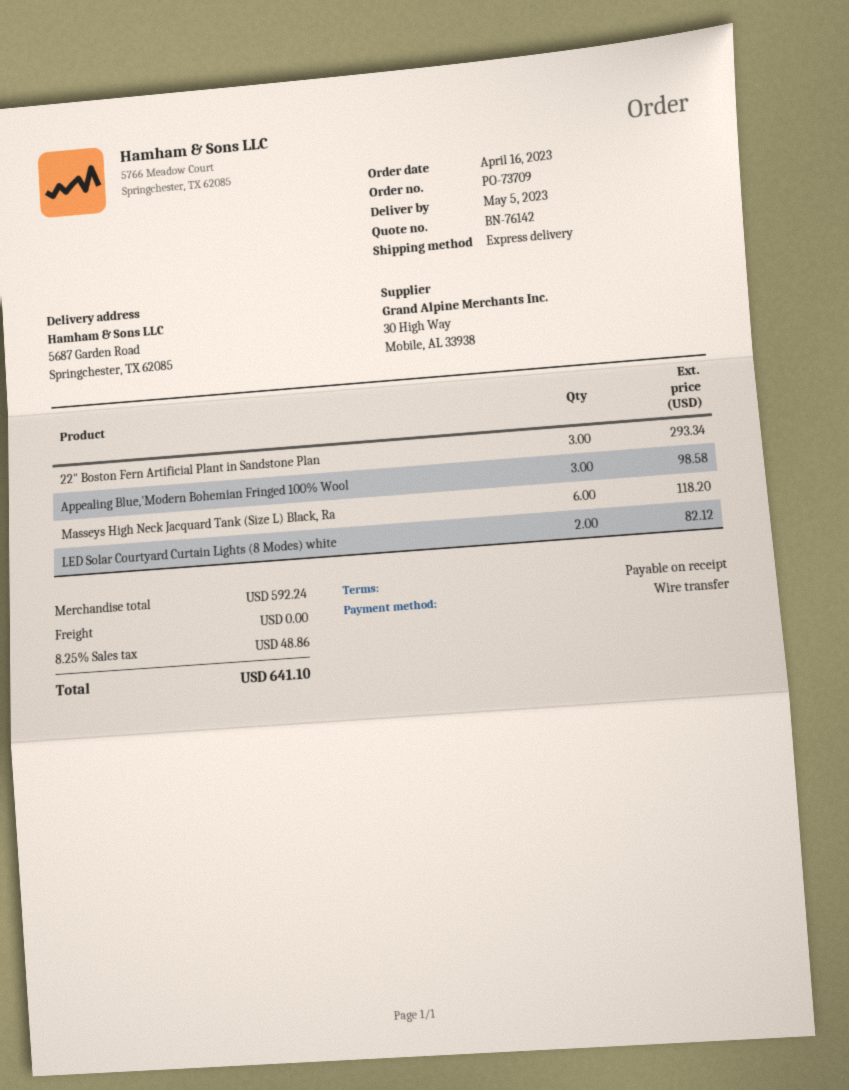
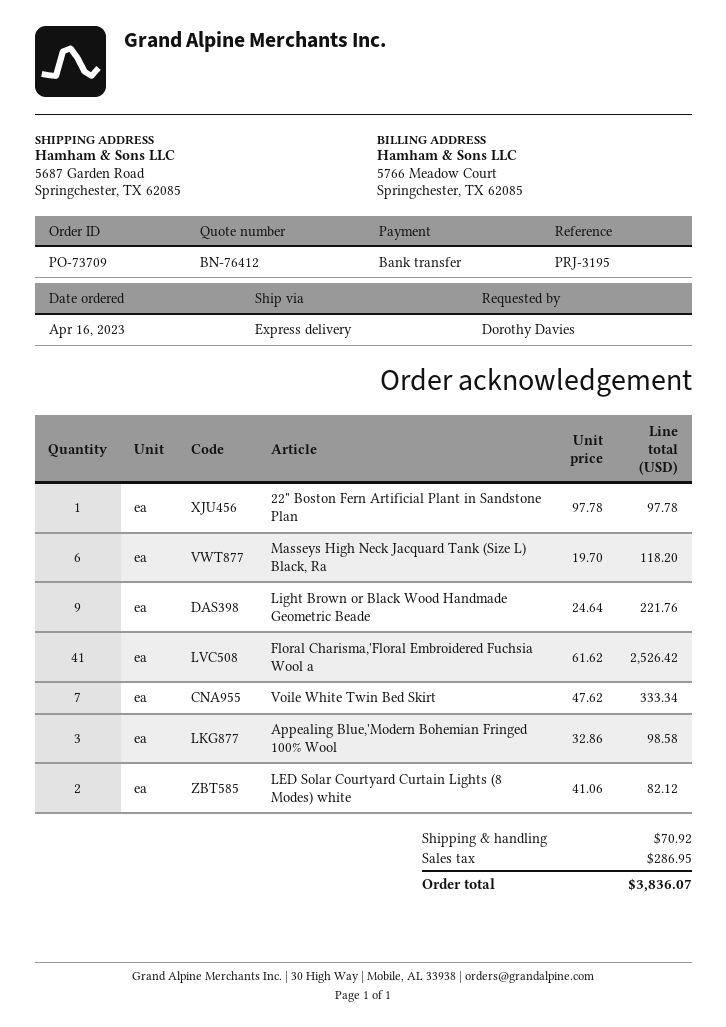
quote number: BN-76142 -> BN-76412
22" Boston Fern Artificial Plant in Sandstone Plan: 3 for 293.34 -> 1 for 97.78
Light Brown or Black Wood Handmade Geometric Beade: none -> 9 for 221.76
Floral Charisma,'Floral Embroidered Fuchsia Wool a: none -> 41 for 2526.42
Voile White Twin Bed Skirt: none -> 7 for 333.34
shipping: 0.00 -> 70.92
tax: 48.86 -> 286.95
total: 641.10 -> 3836.07

